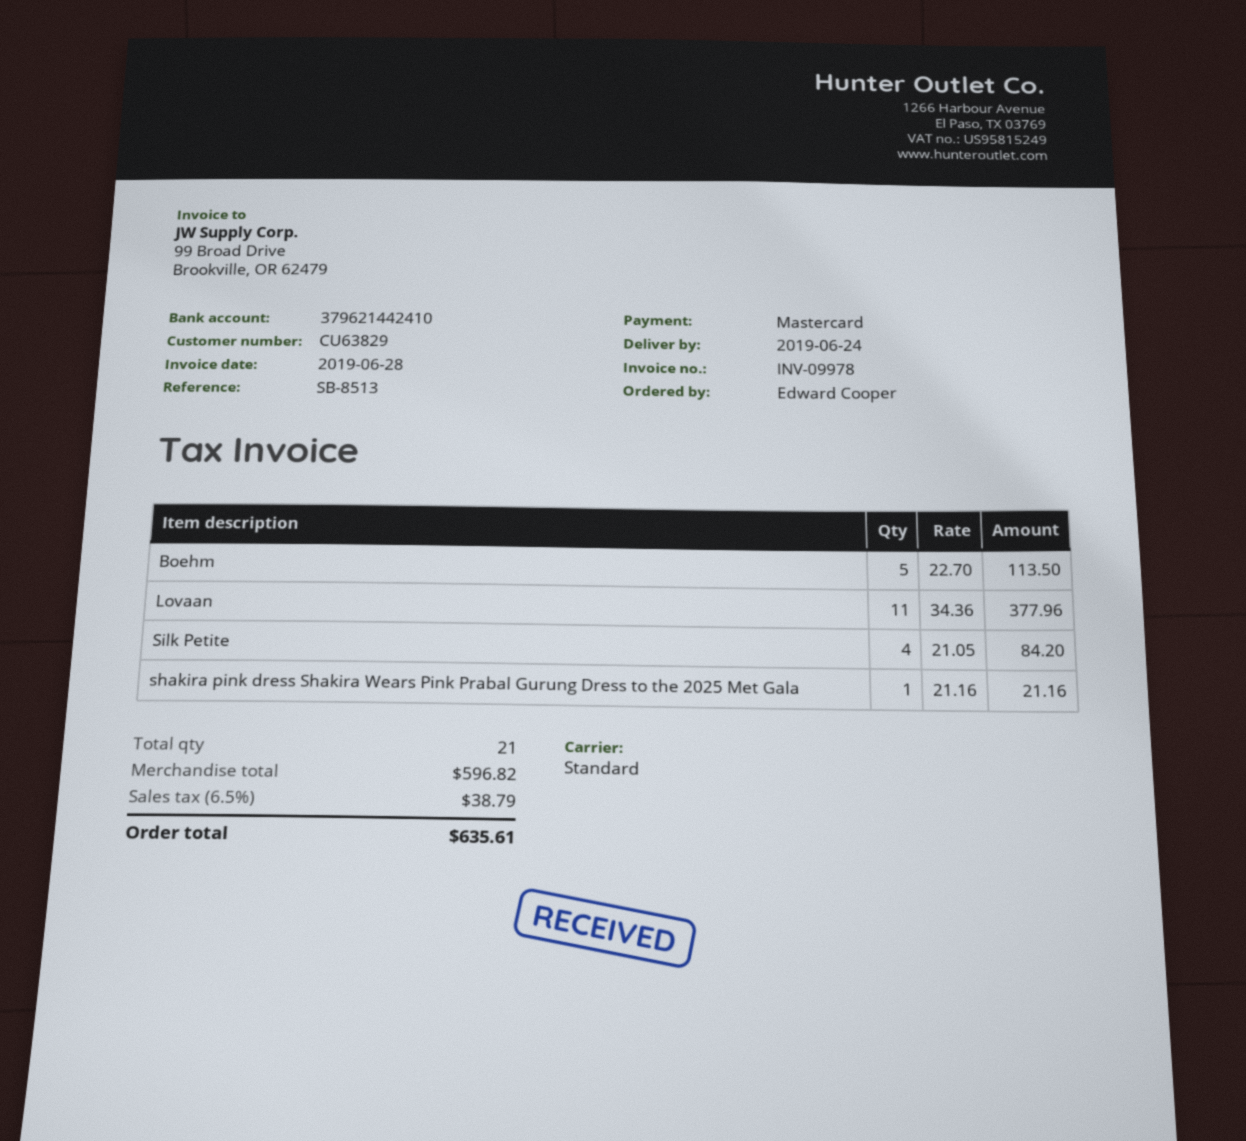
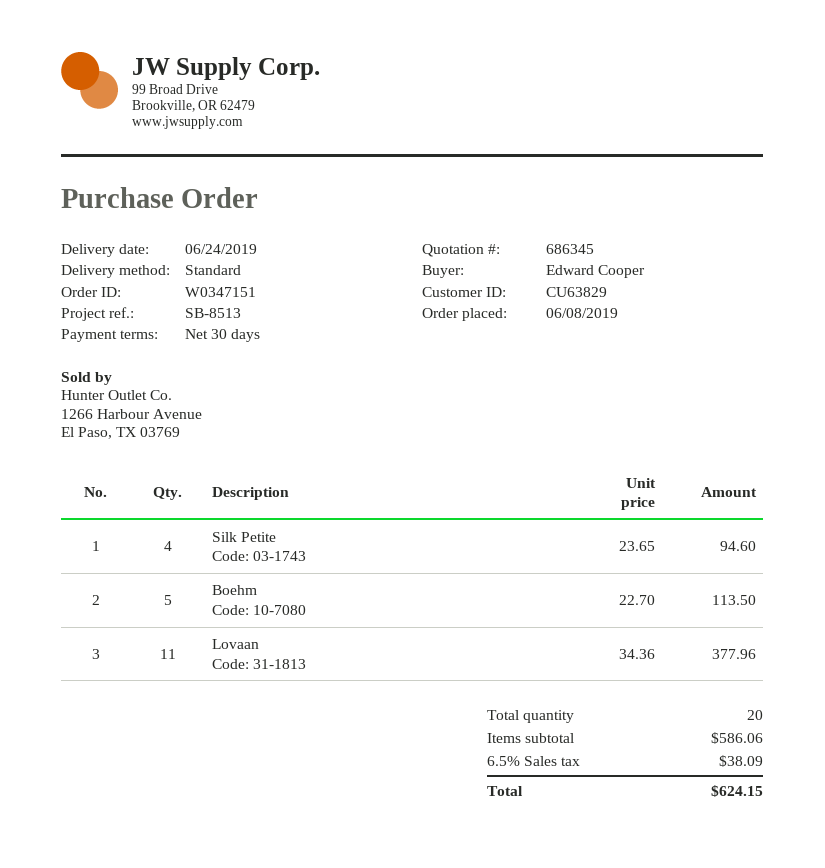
Silk Petite: 4 x 21.05 = 84.20 -> 4 x 23.65 = 94.60
shakira pink dress Shakira Wears Pink Prabal Gurung Dress to the 2025 Met Gala: 1 x 21.16 = 21.16 -> none
total quantity: 21 -> 20
subtotal: 596.82 -> 586.06
tax: 6.5% = 38.79 -> 6.5% = 38.09
total: 635.61 -> 624.15

